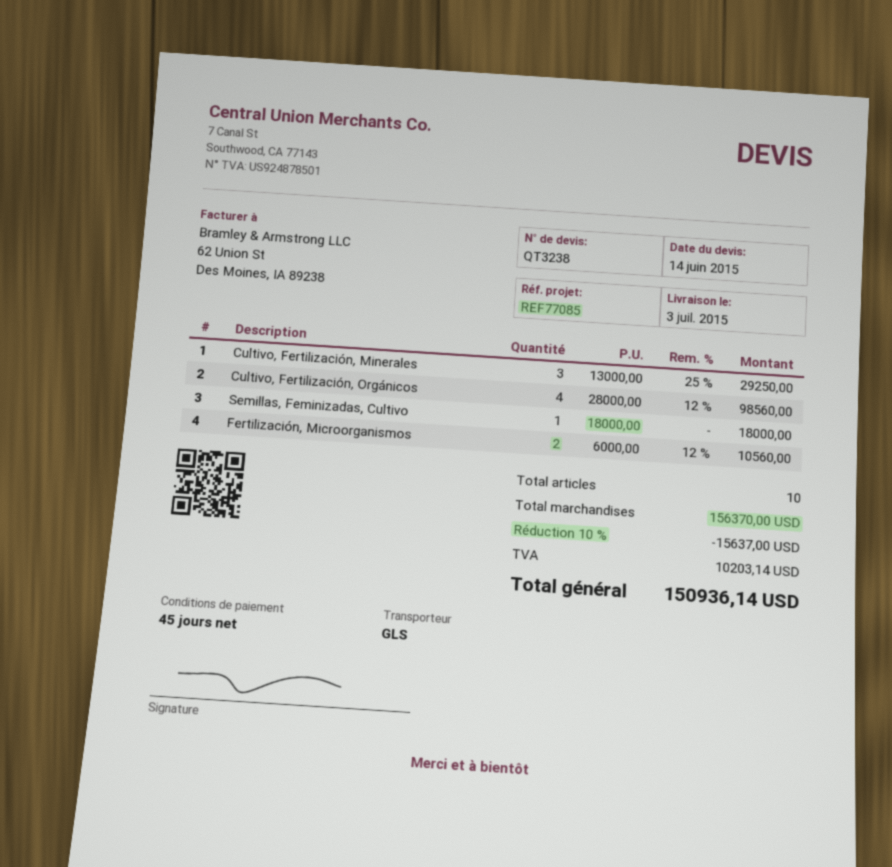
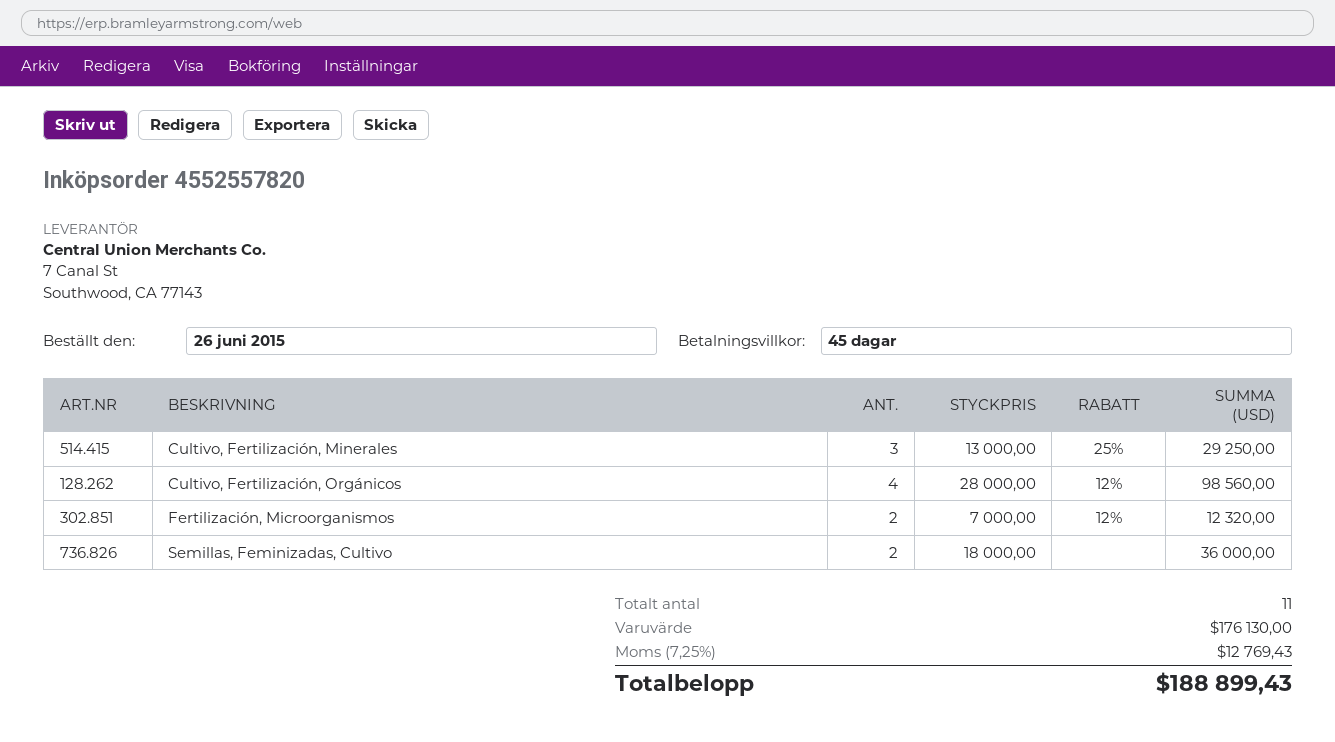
Semillas, Feminizadas, Cultivo: 1 x 18000.00 = 18000.00 -> 2 x 18000.00 = 36000.00
Fertilización, Microorganismos: 2 x 6000.00 - 12% = 10560.00 -> 2 x 7000.00 - 12% = 12320.00
total quantity: 10 -> 11
subtotal: 156370.00 -> 176130.00
discount: 10% = 15637.00 -> none
tax: 10203.14 -> 12769.43
total: 150936.14 -> 188899.43

